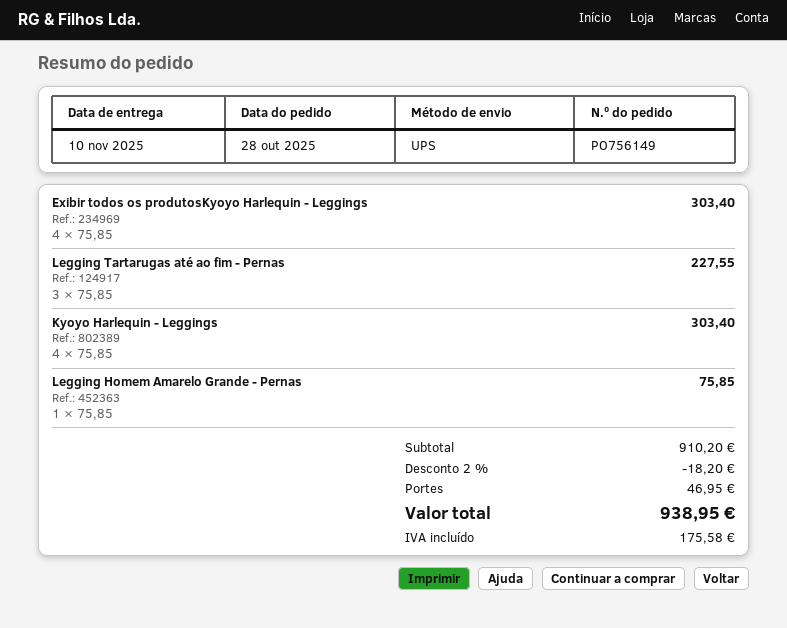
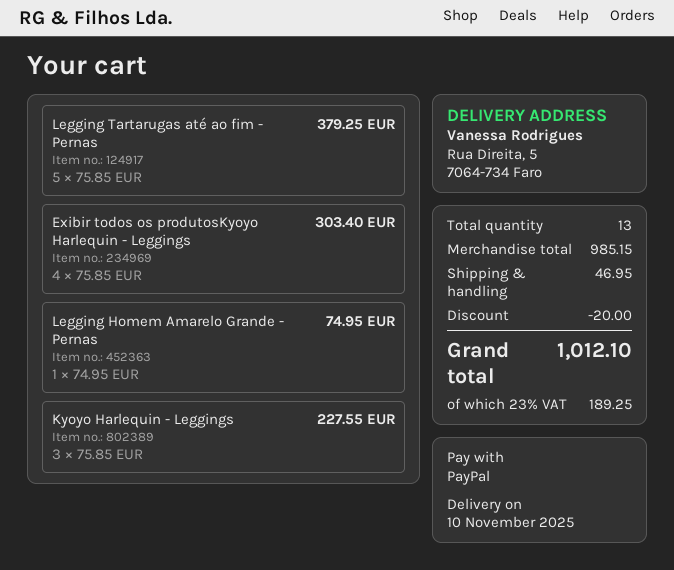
Legging Tartarugas até ao fim - Pernas: 3 x 75.85 = 227.55 -> 5 x 75.85 = 379.25
Kyoyo Harlequin - Leggings: 4 x 75.85 = 303.40 -> 3 x 75.85 = 227.55
Legging Homem Amarelo Grande - Pernas: 1 x 75.85 = 75.85 -> 1 x 74.95 = 74.95
subtotal: 910.20 -> 985.15
discount: 18.20 -> 20.00
tax: 175.58 -> 189.25
total: 938.95 -> 1012.10

